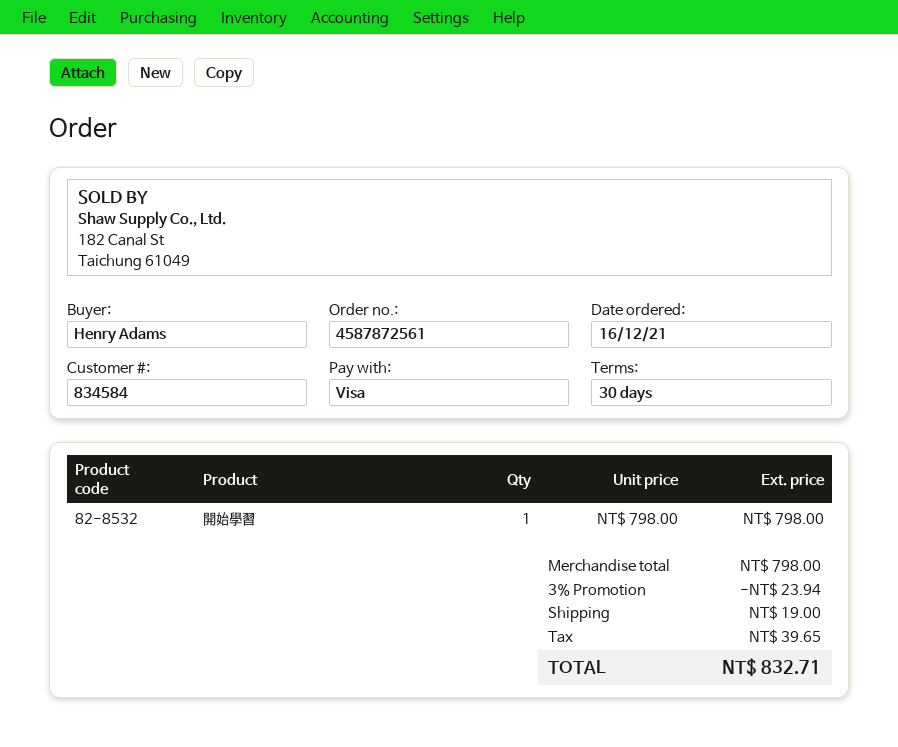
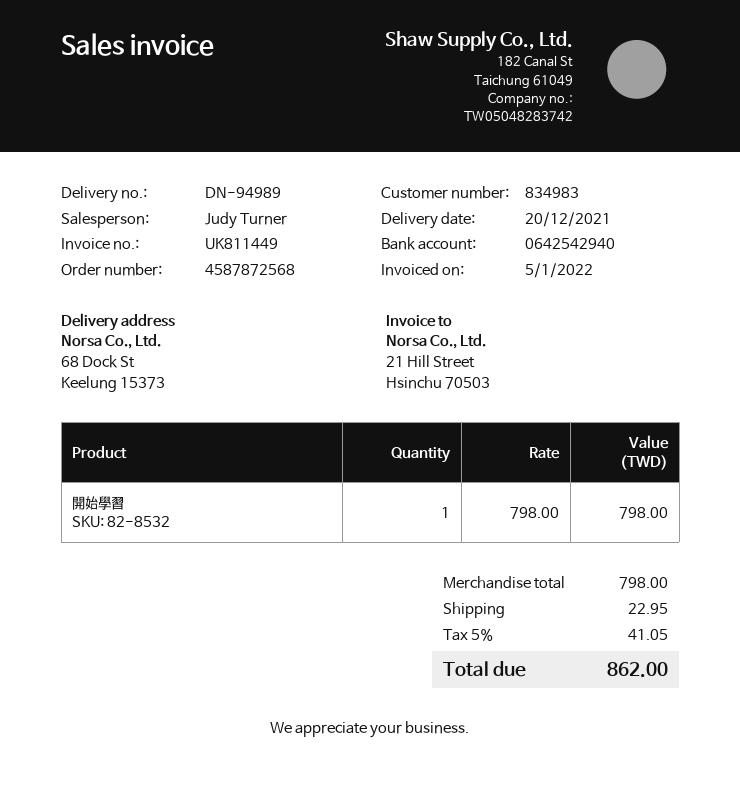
order number: 4587872561 -> 4587872568
customer number: 834584 -> 834983
discount: 3% = 23.94 -> none
shipping: 19.00 -> 22.95
tax: 39.65 -> 41.05
total: 832.71 -> 862.00

